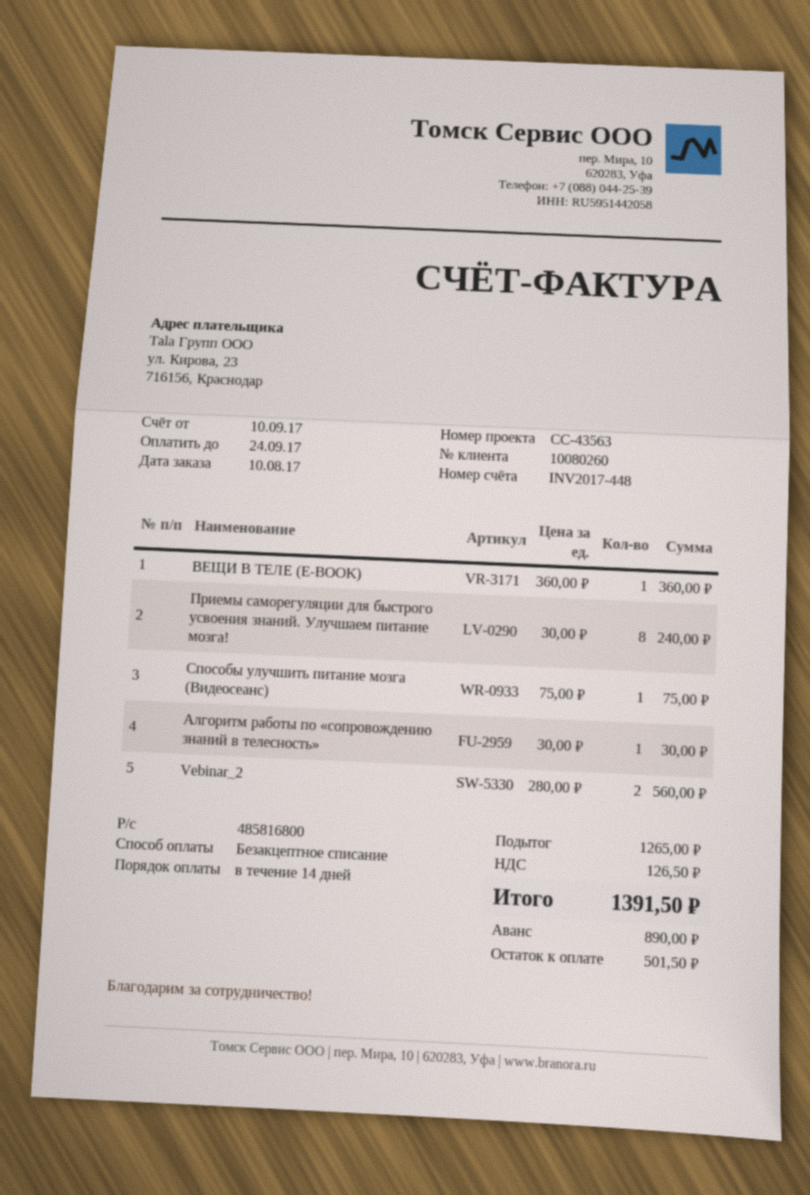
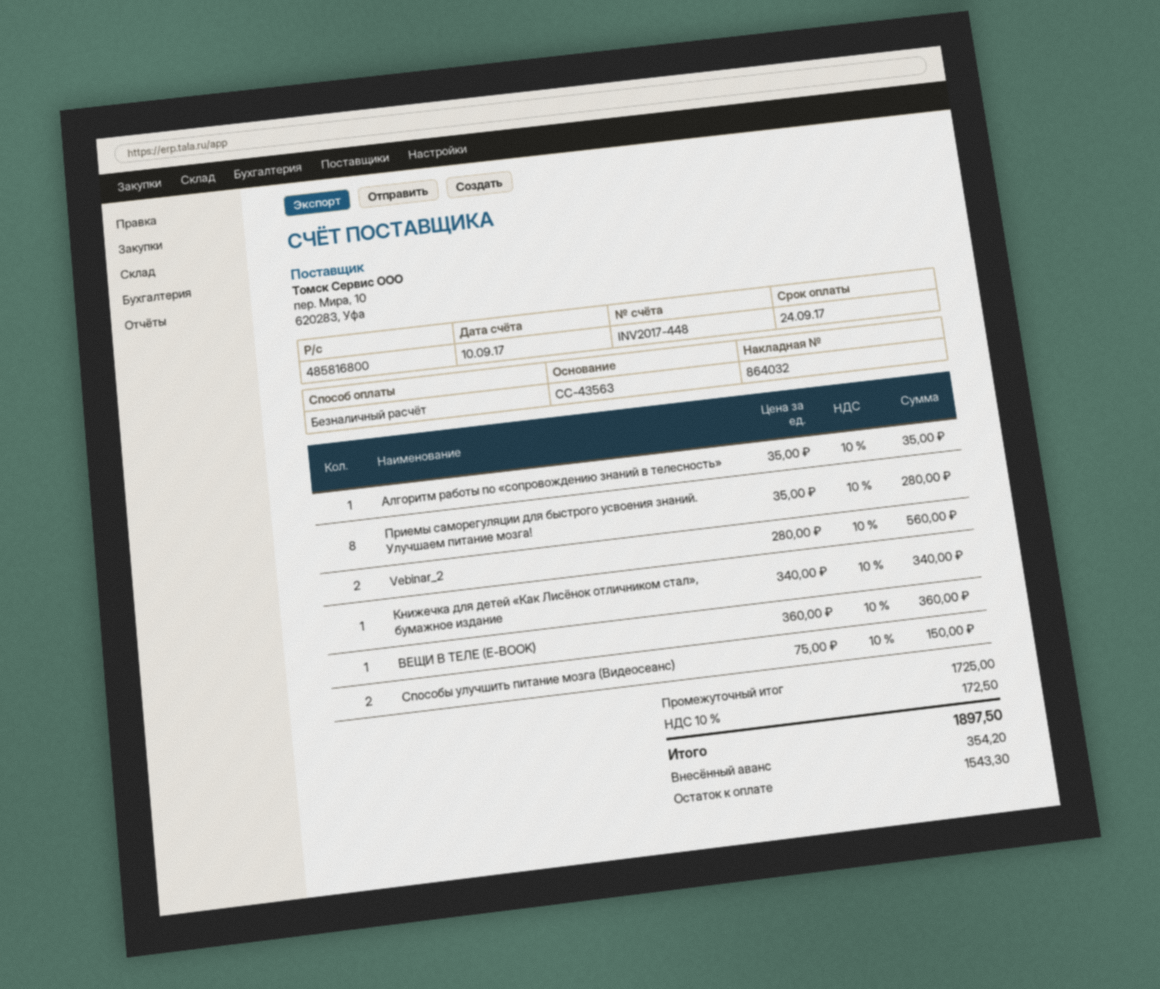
payment method: direct debit -> bank transfer
Приемы саморегуляции для быстрого усвоения знаний. Улучшаем питание мозга!: 8 x 30.00 = 240.00 -> 8 x 35.00 = 280.00
Способы улучшить питание мозга (Видеосеанс): 1 x 75.00 = 75.00 -> 2 x 75.00 = 150.00
Алгоритм работы по «сопровождению знаний в телесность»: 1 x 30.00 = 30.00 -> 1 x 35.00 = 35.00
Книжечка для детей «Как Лисёнок отличником стал», бумажное издание: none -> 1 x 340.00 = 340.00
subtotal: 1265.00 -> 1725.00
tax: 126.50 -> 172.50
total: 1391.50 -> 1897.50
deposit: 890.00 -> 354.20
balance: 501.50 -> 1543.30

